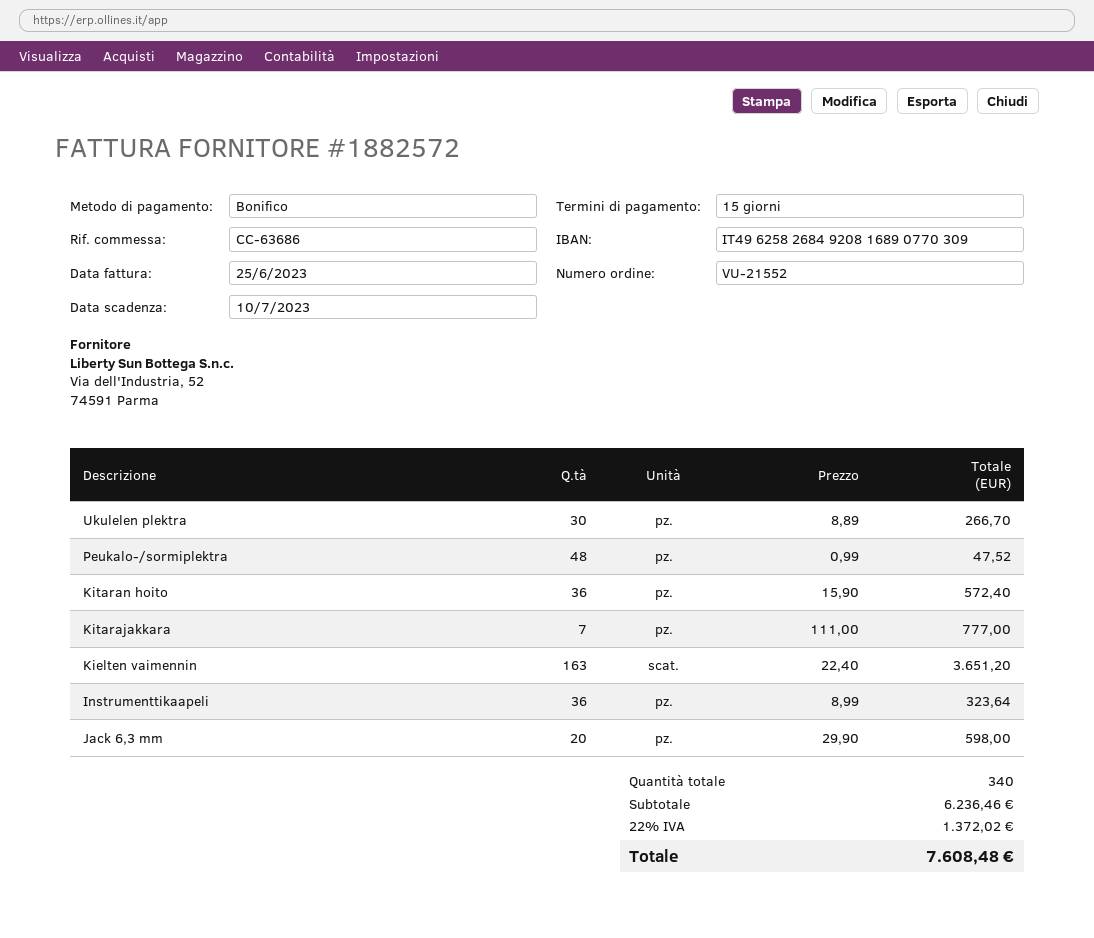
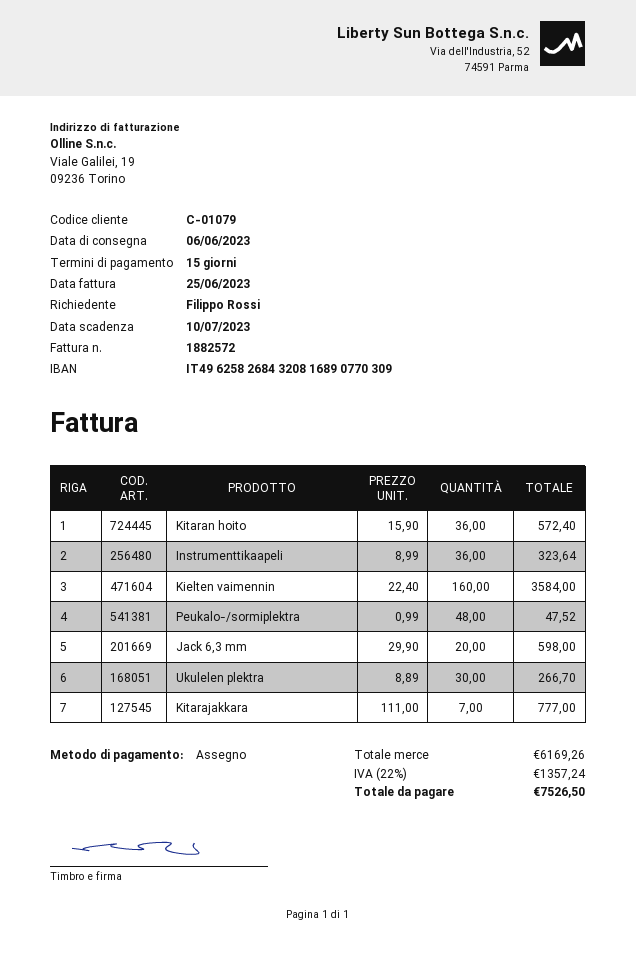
payment method: bank transfer -> cheque
bank account: IT4962582684920816890770309 -> IT4962582684320816890770309
Kielten vaimennin: 163 x 22.40 = 3651.20 -> 160 x 22.40 = 3584.00
subtotal: 6236.46 -> 6169.26
tax: 22% = 1372.02 -> 22% = 1357.24
total: 7608.48 -> 7526.50

